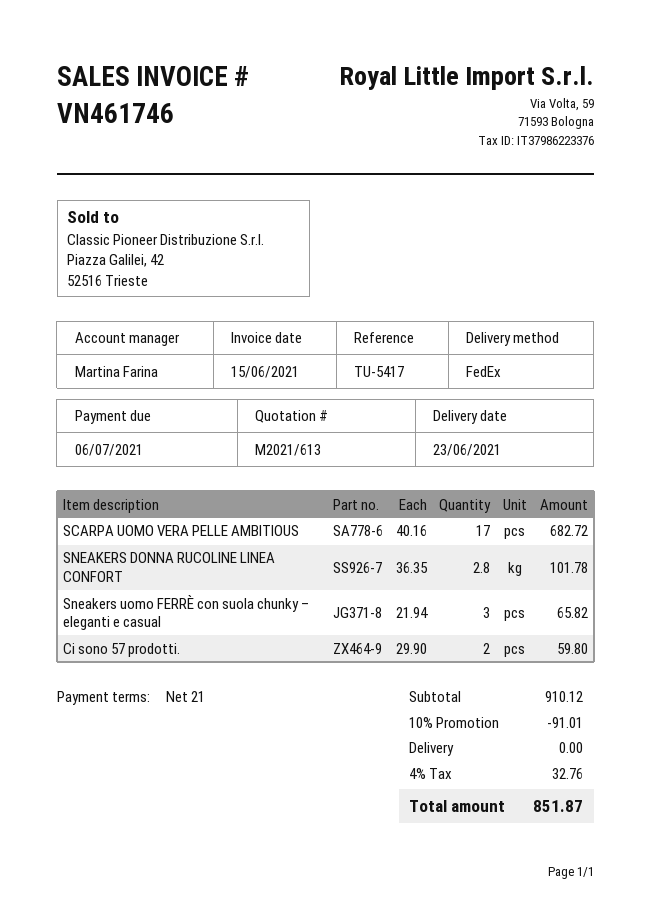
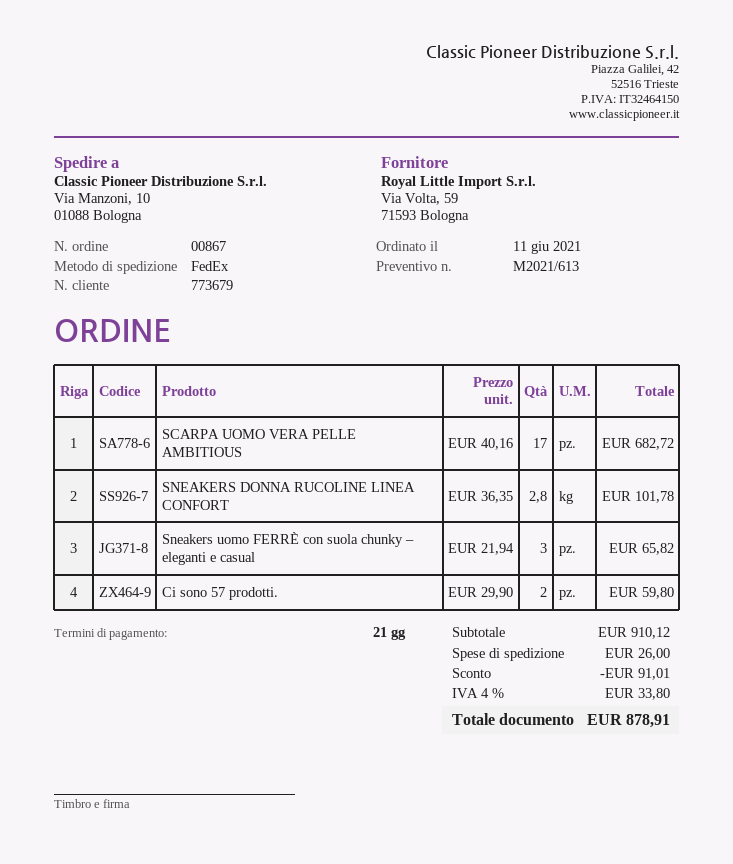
shipping: 0.00 -> 26.00
tax: 4% = 32.76 -> 4% = 33.80
total: 851.87 -> 878.91

